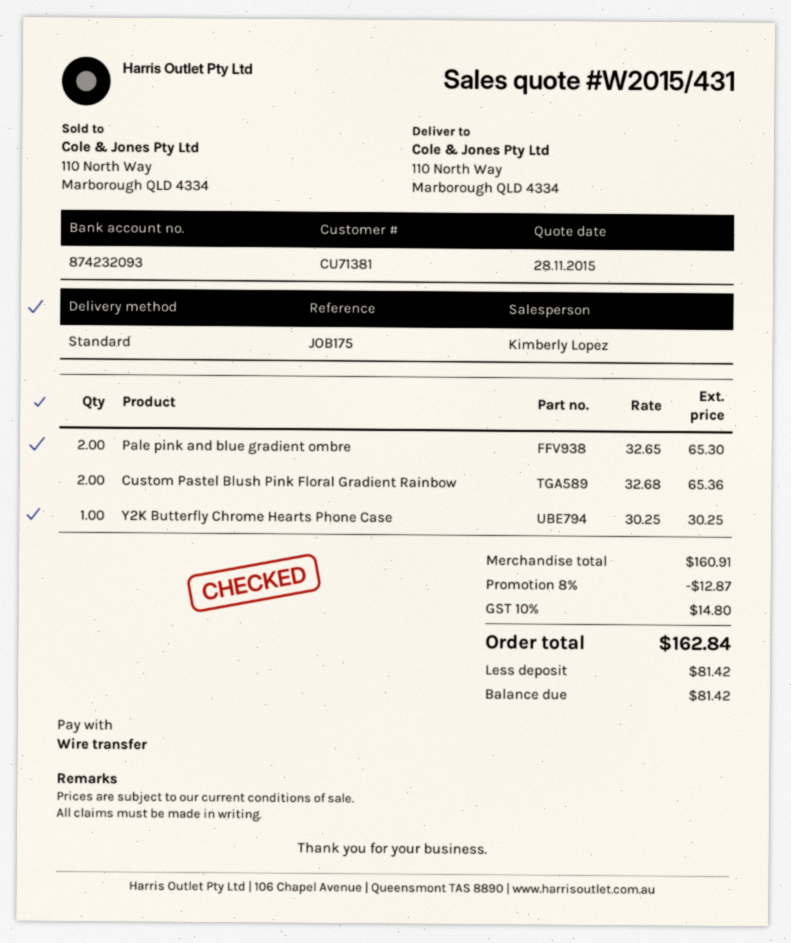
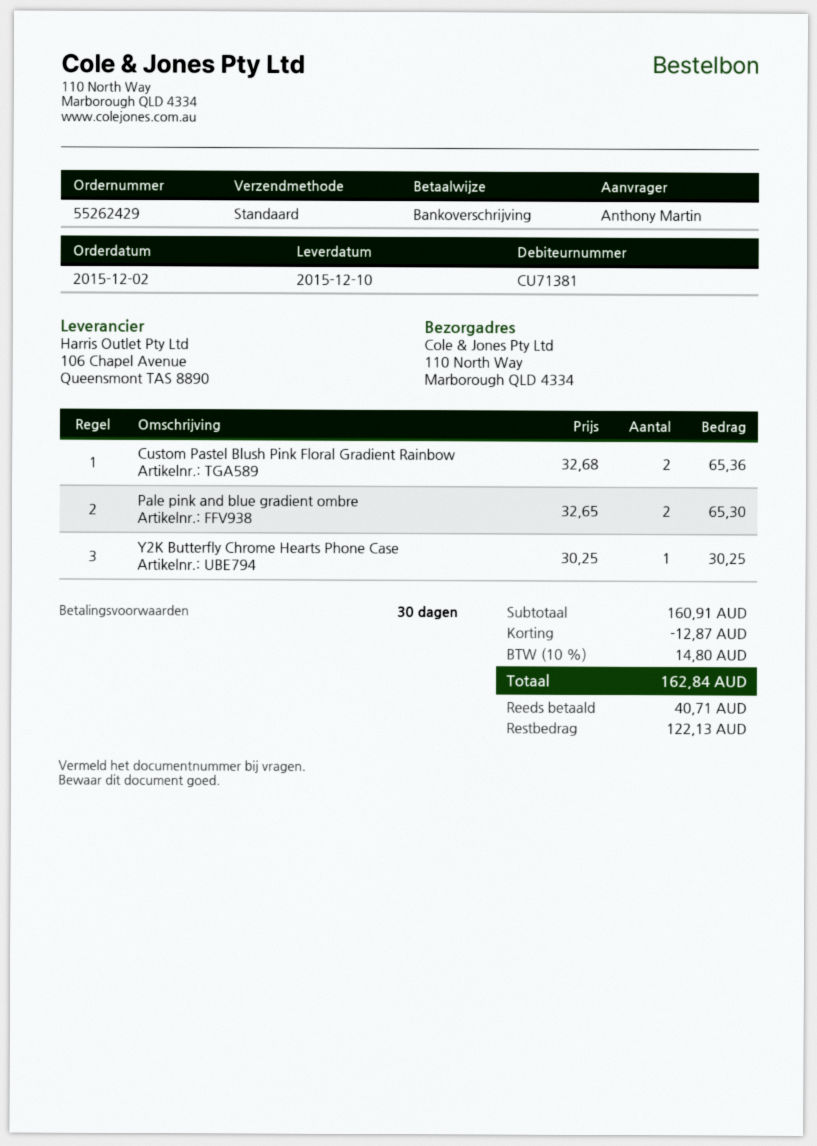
deposit: 81.42 -> 40.71
balance: 81.42 -> 122.13

